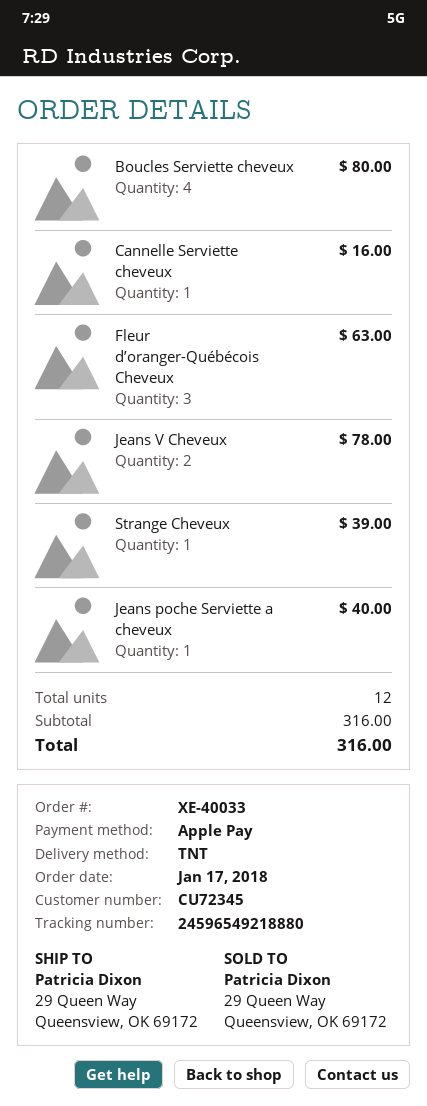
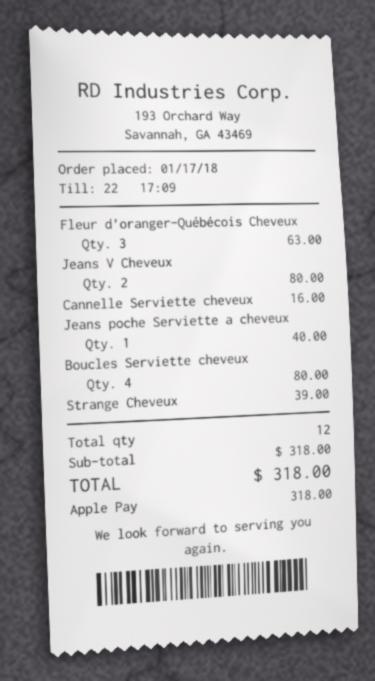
Jeans V Cheveux: 2 for 78.00 -> 2 for 80.00
subtotal: 316.00 -> 318.00
total: 316.00 -> 318.00

